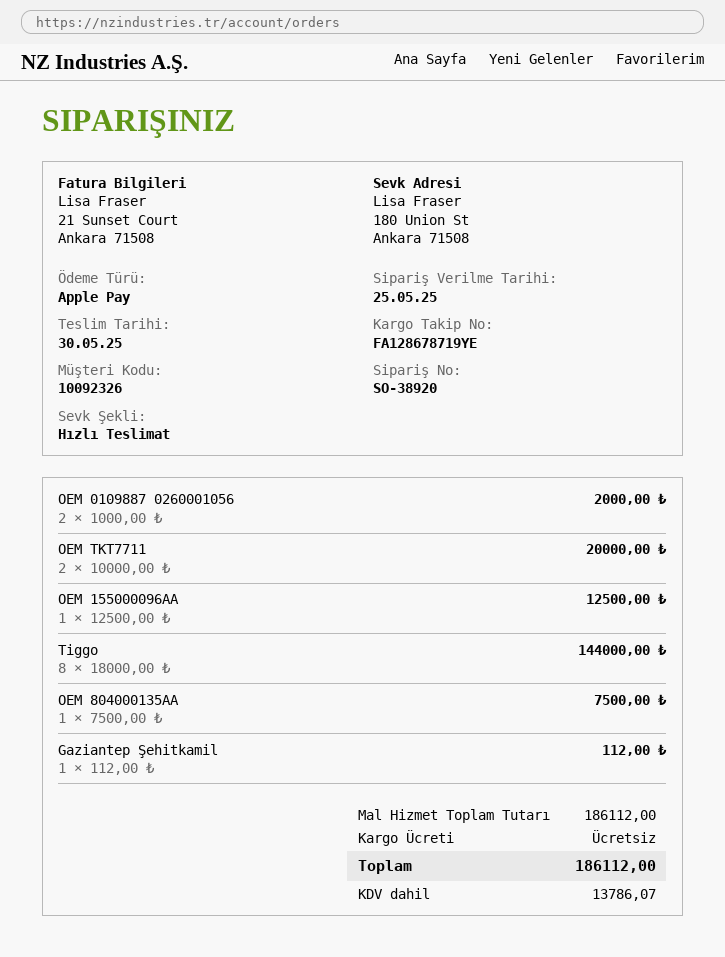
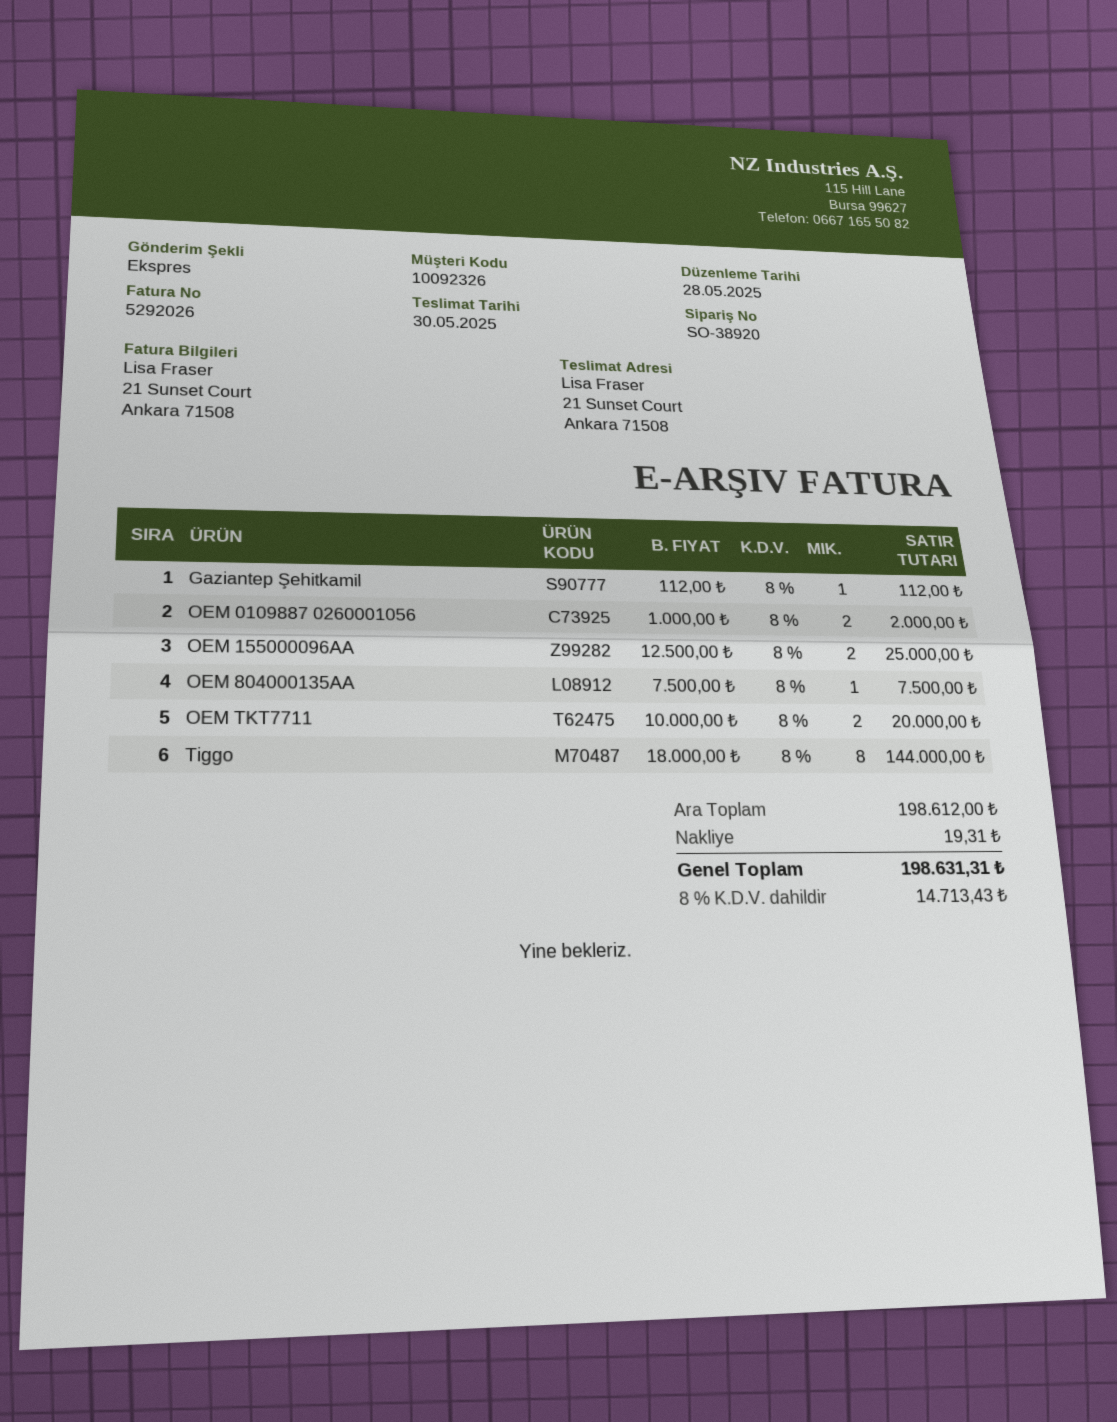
ship to: 180 Union St, Ankara 71508 -> 21 Sunset Court, Ankara 71508
OEM 155000096AA: 1 x 12500.00 = 12500.00 -> 2 x 12500.00 = 25000.00
subtotal: 186112.00 -> 198612.00
shipping: 0.00 -> 19.31
tax: 13786.07 -> 14713.43
total: 186112.00 -> 198631.31

